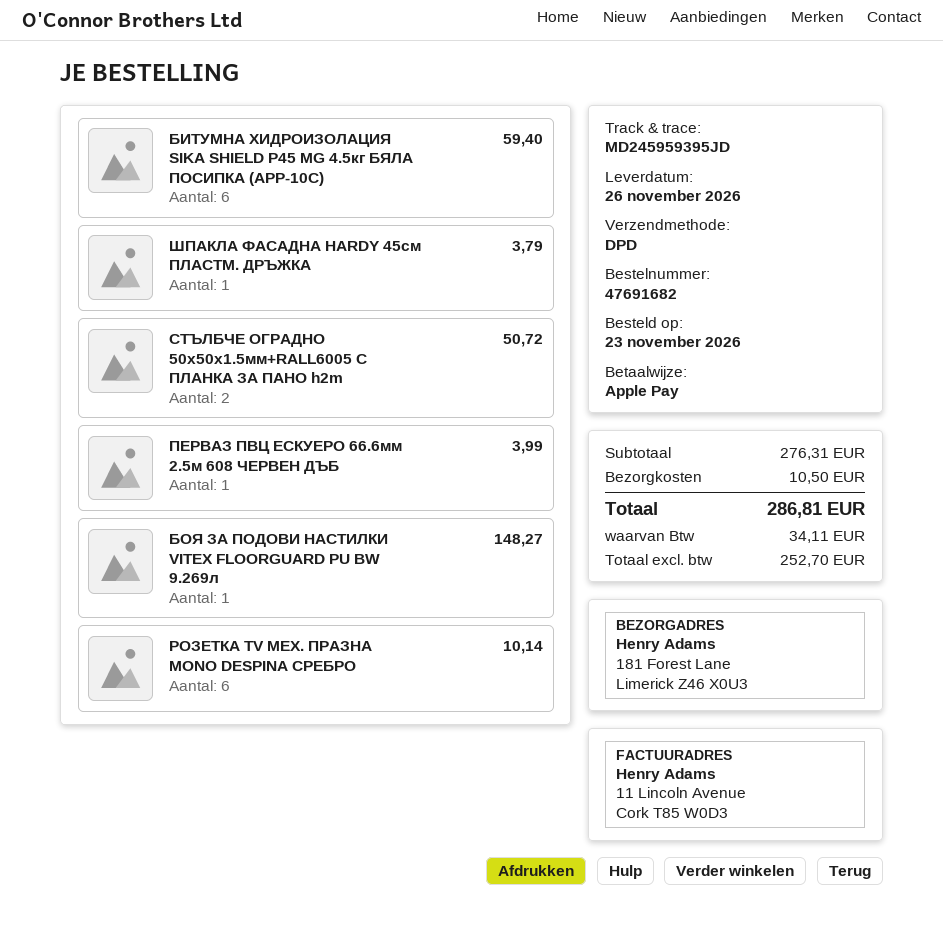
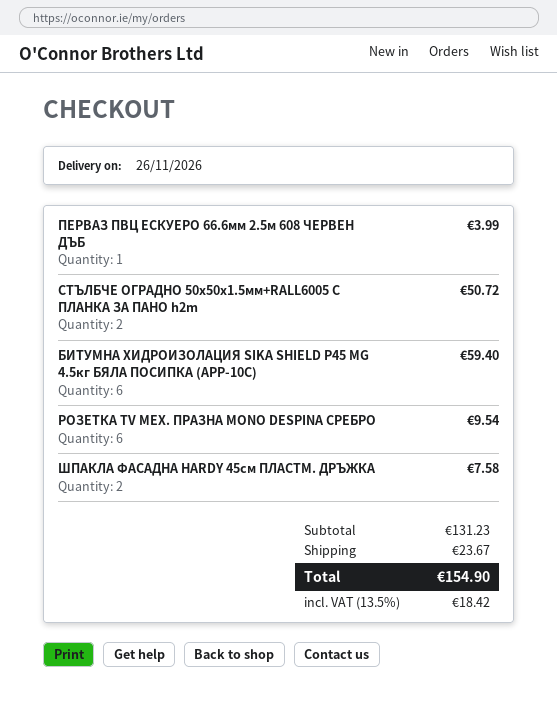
ШПАКЛА ФАСАДНА HARDY 45см ПЛАСТМ. ДРЪЖКА: 1 for 3.79 -> 2 for 7.58
БОЯ ЗА ПОДОВИ НАСТИЛКИ VITEX FLOORGUARD PU BW 9.269л: 1 for 148.27 -> none
РОЗЕТКА TV МЕХ. ПРАЗНА MONO DESPINA СРЕБРО: 6 for 10.14 -> 6 for 9.54
subtotal: 276.31 -> 131.23
shipping: 10.50 -> 23.67
tax: 34.11 -> 18.42
total: 286.81 -> 154.90

